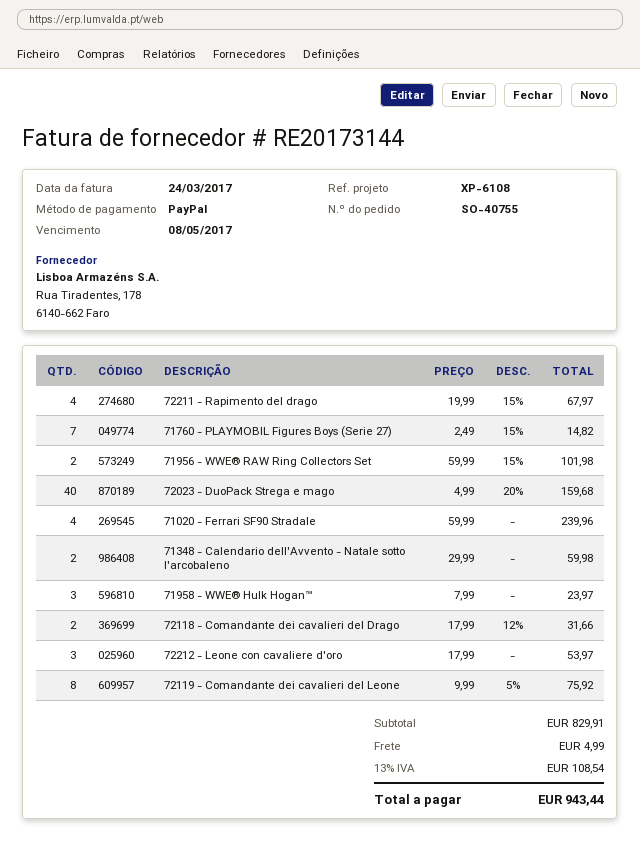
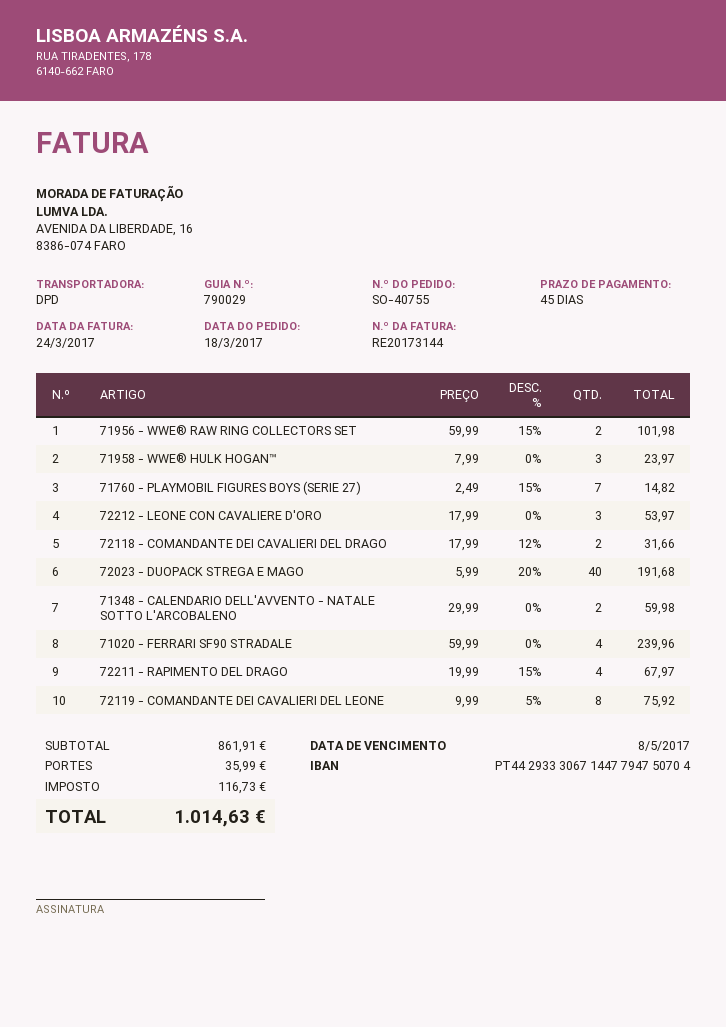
72023 - DuoPack Strega e mago: 40 x 4.99 - 20% = 159.68 -> 40 x 5.99 - 20% = 191.68
subtotal: 829.91 -> 861.91
shipping: 4.99 -> 35.99
tax: 108.54 -> 116.73
total: 943.44 -> 1014.63

